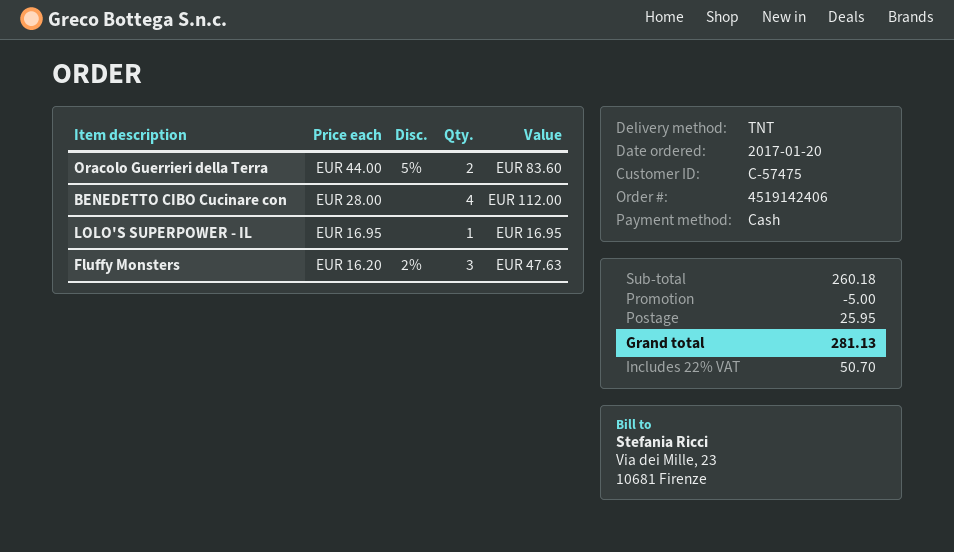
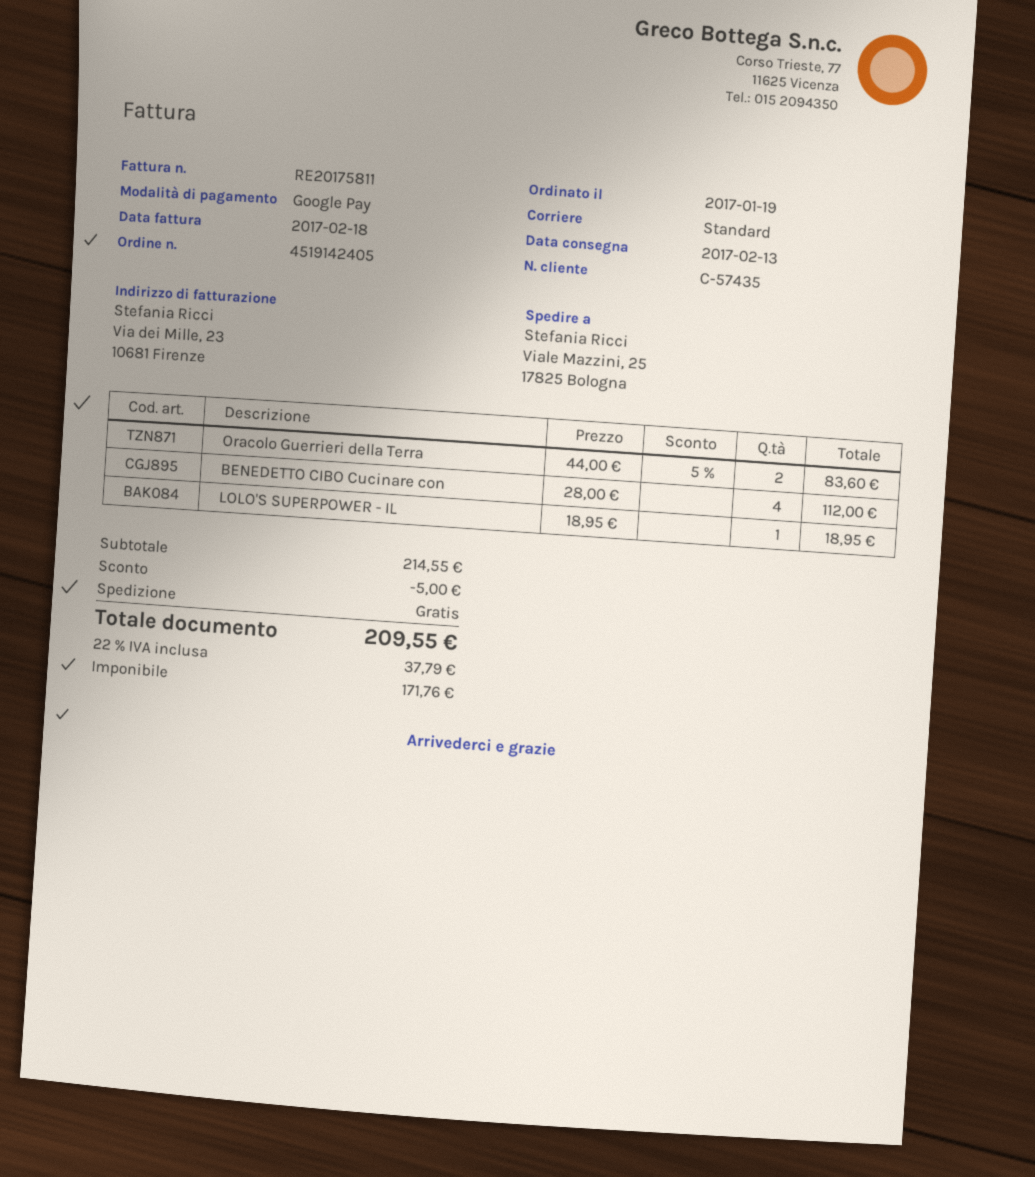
order number: 4519142406 -> 4519142405
order date: 2017-01-20 -> 2017-01-19
customer number: C-57475 -> C-57435
payment method: cash -> Google Pay
shipping method: TNT -> standard
LOLO'S SUPERPOWER - IL: 1 x 16.95 = 16.95 -> 1 x 18.95 = 18.95
Fluffy Monsters: 3 x 16.20 - 2% = 47.63 -> none
subtotal: 260.18 -> 214.55
shipping: 25.95 -> 0.00
tax: 22% = 50.70 -> 22% = 37.79
total: 281.13 -> 209.55

